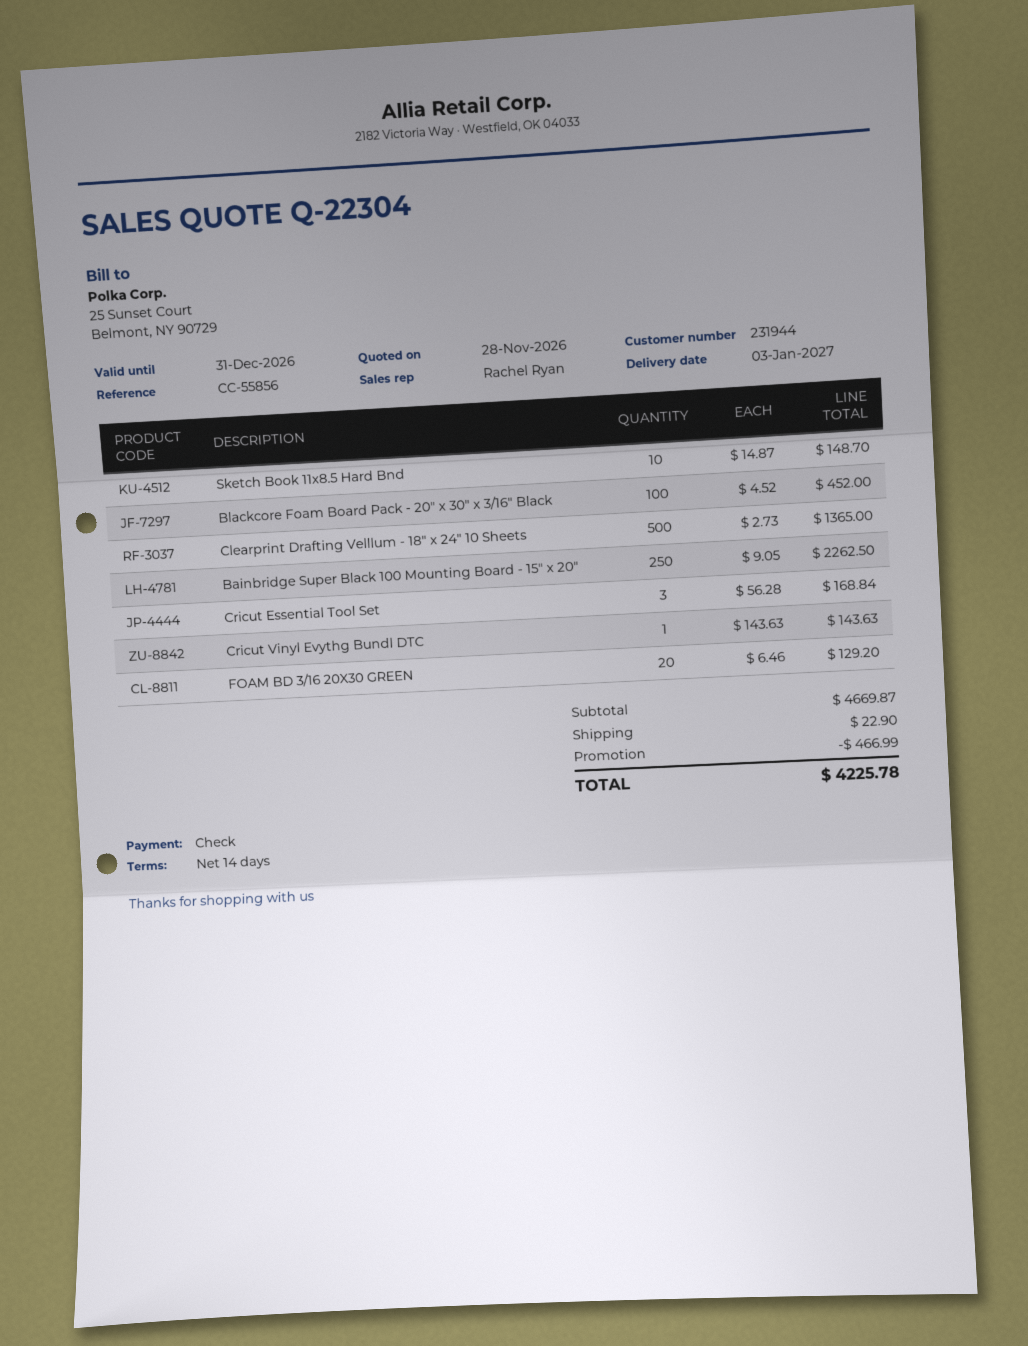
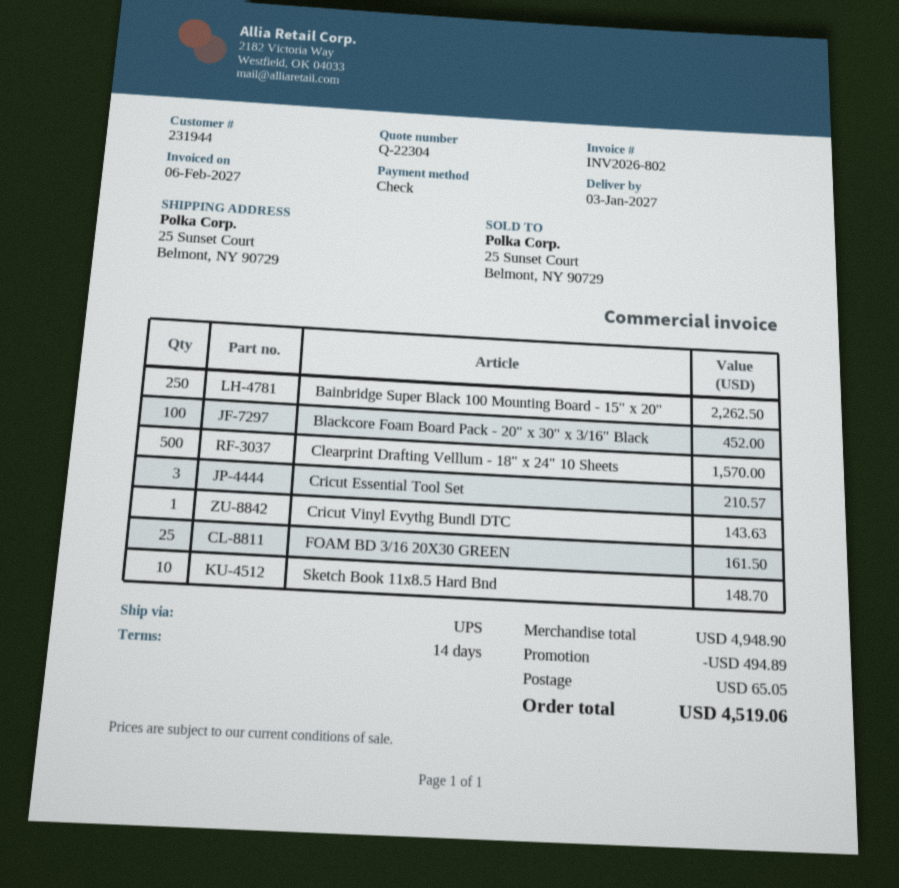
Clearprint Drafting Velllum - 18" x 24" 10 Sheets: 500 for 1365.00 -> 500 for 1570.00
Cricut Essential Tool Set: 3 for 168.84 -> 3 for 210.57
FOAM BD 3/16 20X30 GREEN: 20 for 129.20 -> 25 for 161.50
subtotal: 4669.87 -> 4948.90
discount: 466.99 -> 494.89
shipping: 22.90 -> 65.05
total: 4225.78 -> 4519.06

